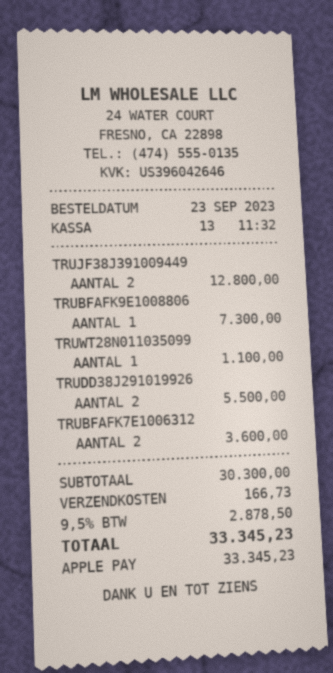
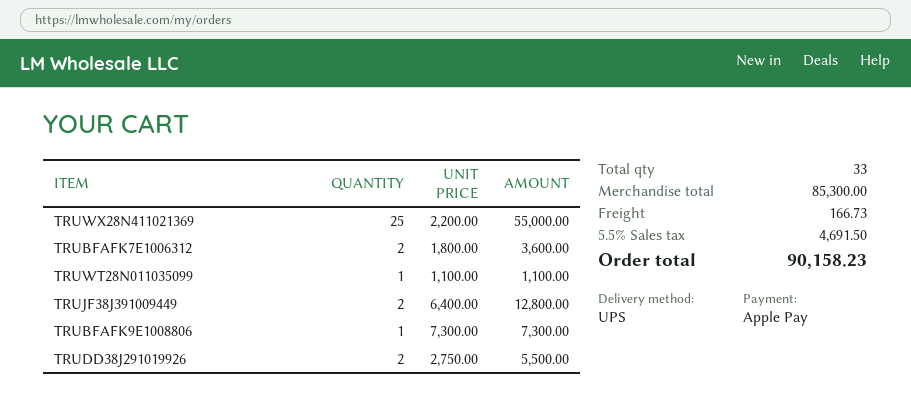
TRUWX28N411021369: none -> 25 for 55000.00
subtotal: 30300.00 -> 85300.00
tax: 9.5% = 2878.50 -> 5.5% = 4691.50
total: 33345.23 -> 90158.23

